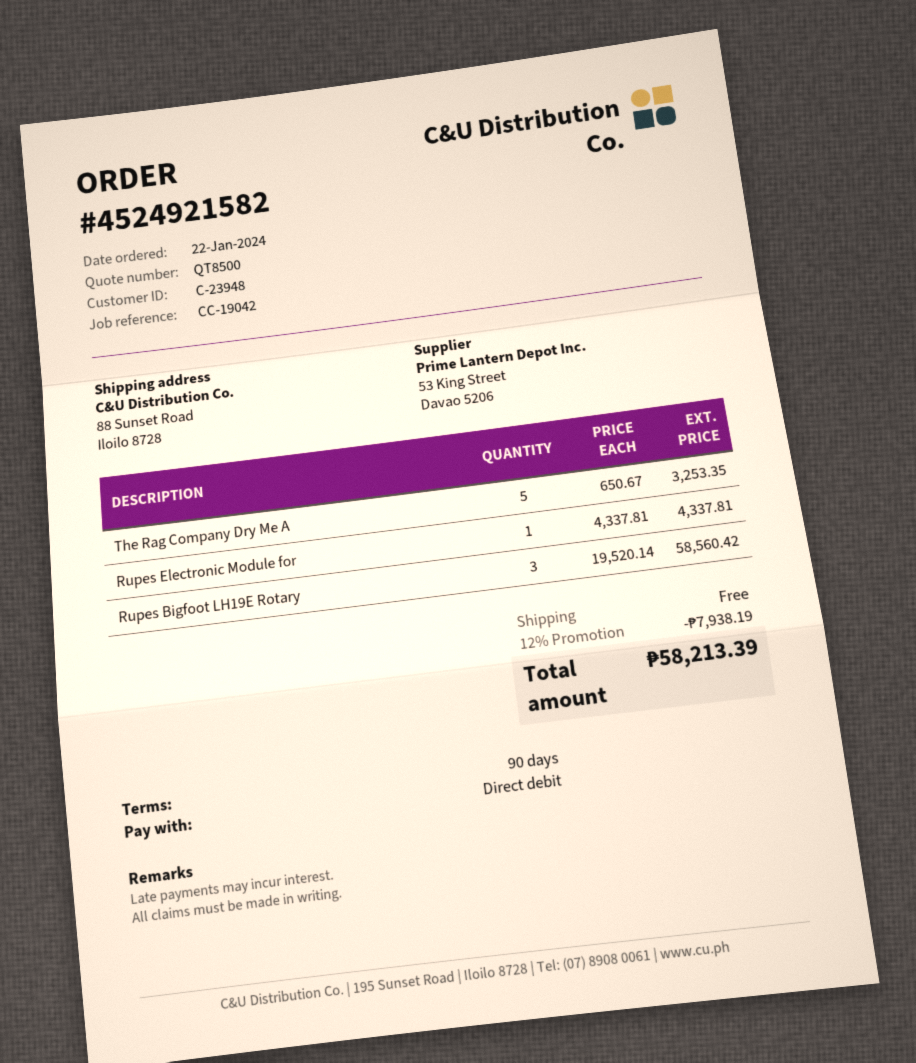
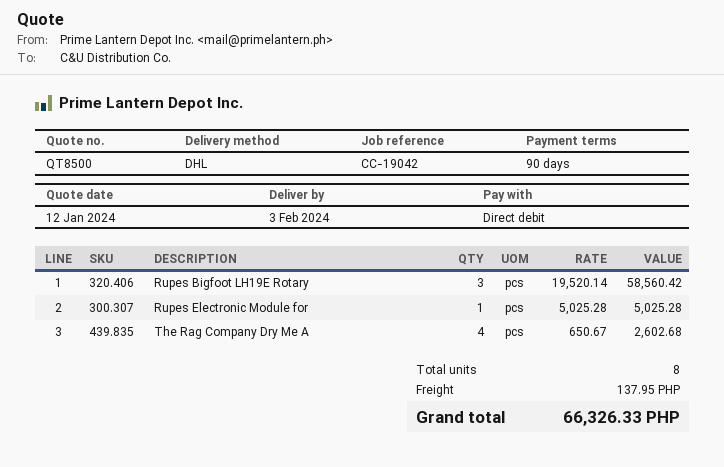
The Rag Company Dry Me A: 5 x 650.67 = 3253.35 -> 4 x 650.67 = 2602.68
Rupes Electronic Module for: 1 x 4337.81 = 4337.81 -> 1 x 5025.28 = 5025.28
discount: 12% = 7938.19 -> none
shipping: 0.00 -> 137.95
total: 58213.39 -> 66326.33

